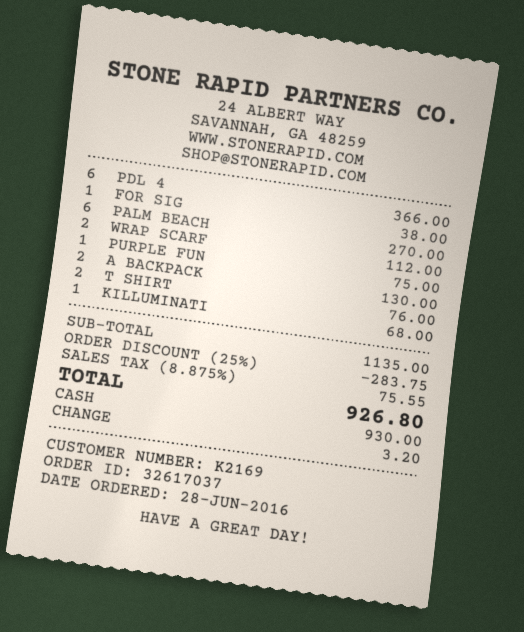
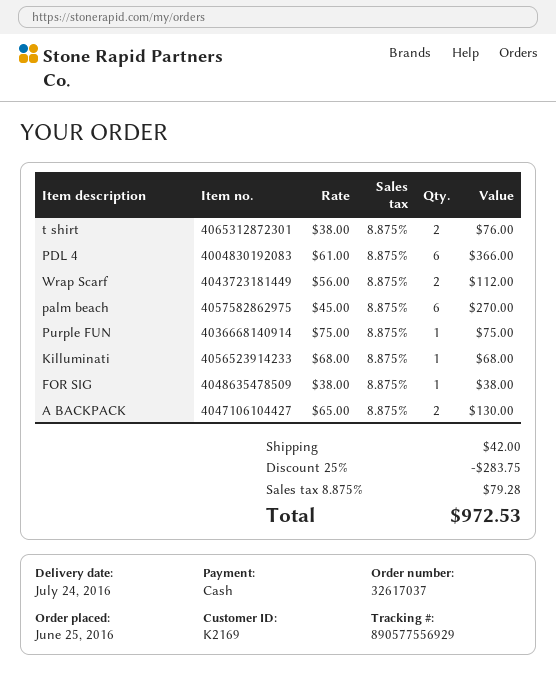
order date: 2016-06-28 -> 2016-06-25
shipping: none -> 42.00
tax: 8.875% = 75.55 -> 8.875% = 79.28
total: 926.80 -> 972.53

